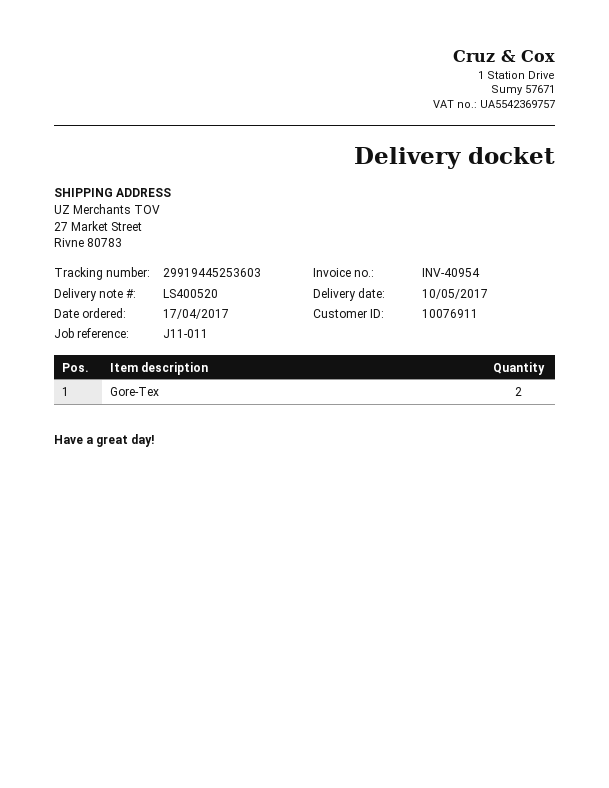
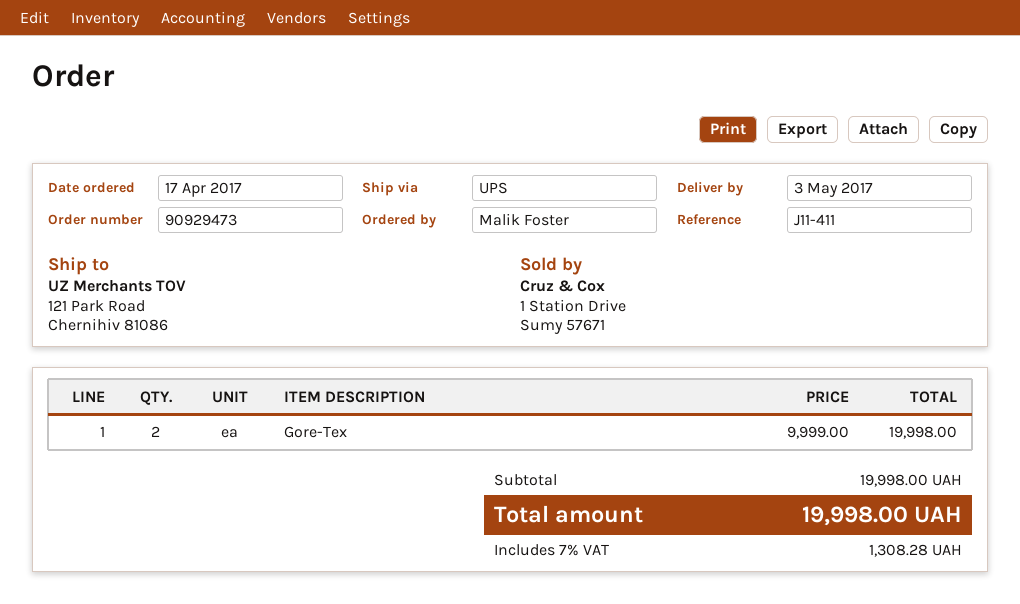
delivery date: 2017-05-10 -> 2017-05-03
reference: J11-011 -> J11-411
ship to: 27 Market Street, Rivne 80783 -> 121 Park Road, Chernihiv 81086

